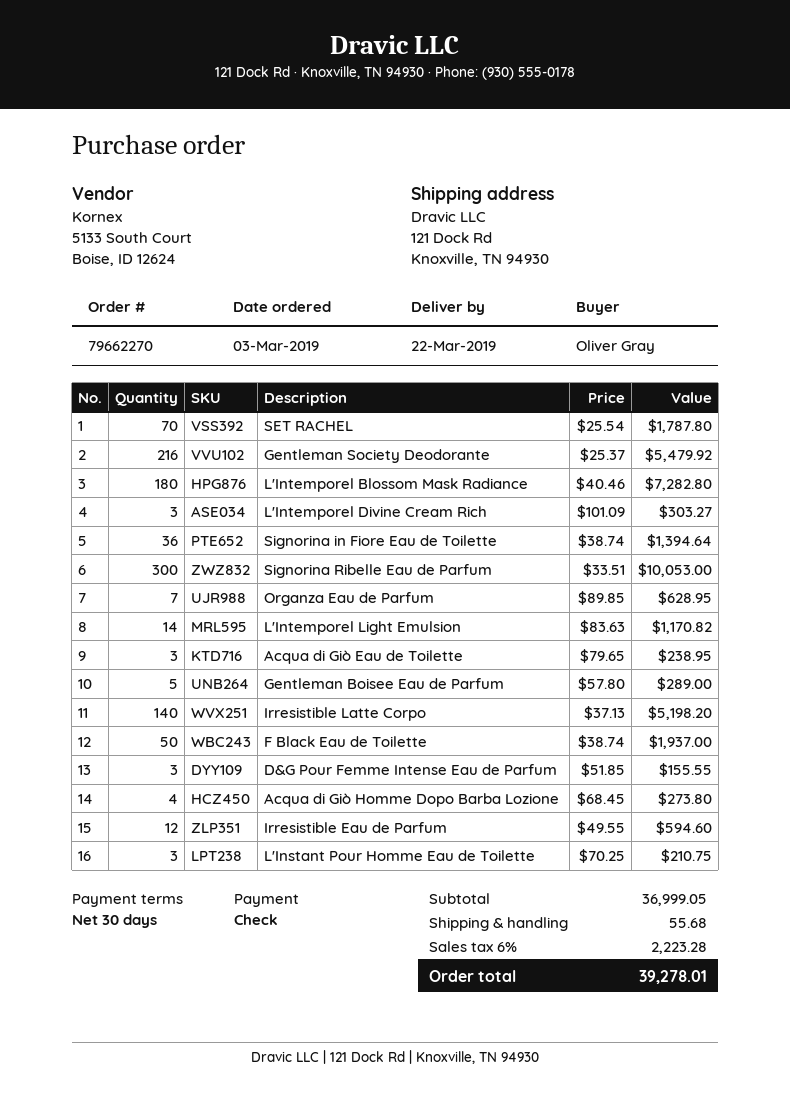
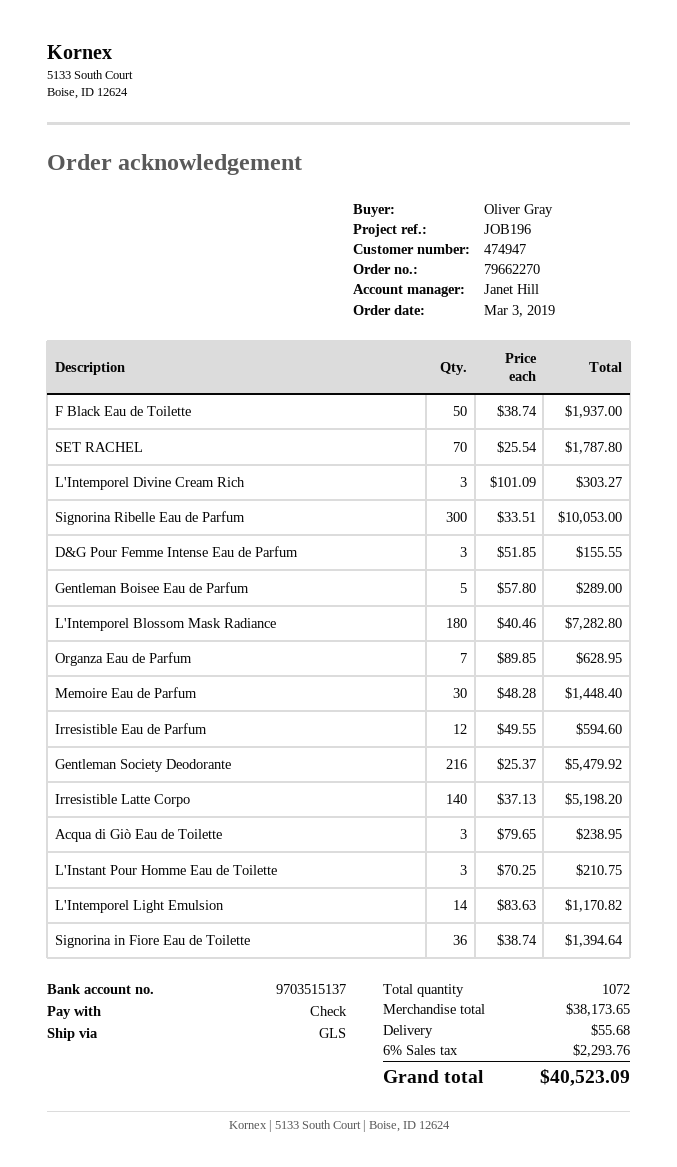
Acqua di Giò Homme Dopo Barba Lozione: 4 x 68.45 = 273.80 -> none
Memoire Eau de Parfum: none -> 30 x 48.28 = 1448.40
subtotal: 36999.05 -> 38173.65
tax: 6% = 2223.28 -> 6% = 2293.76
total: 39278.01 -> 40523.09

